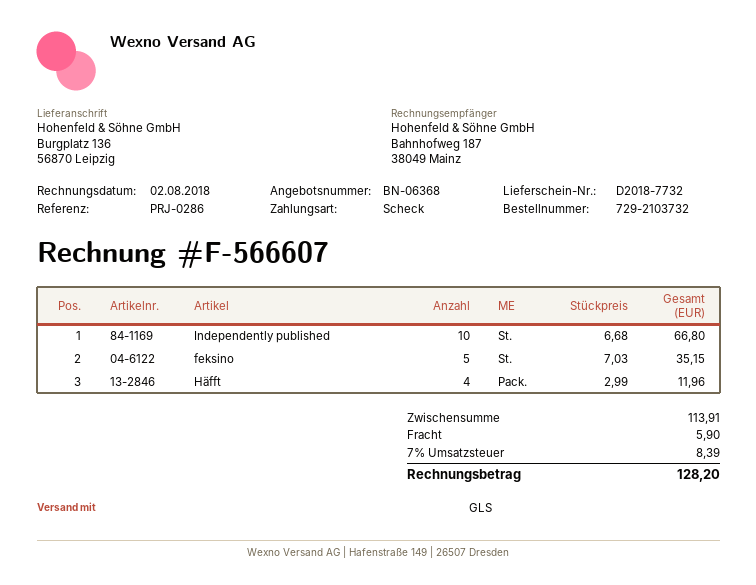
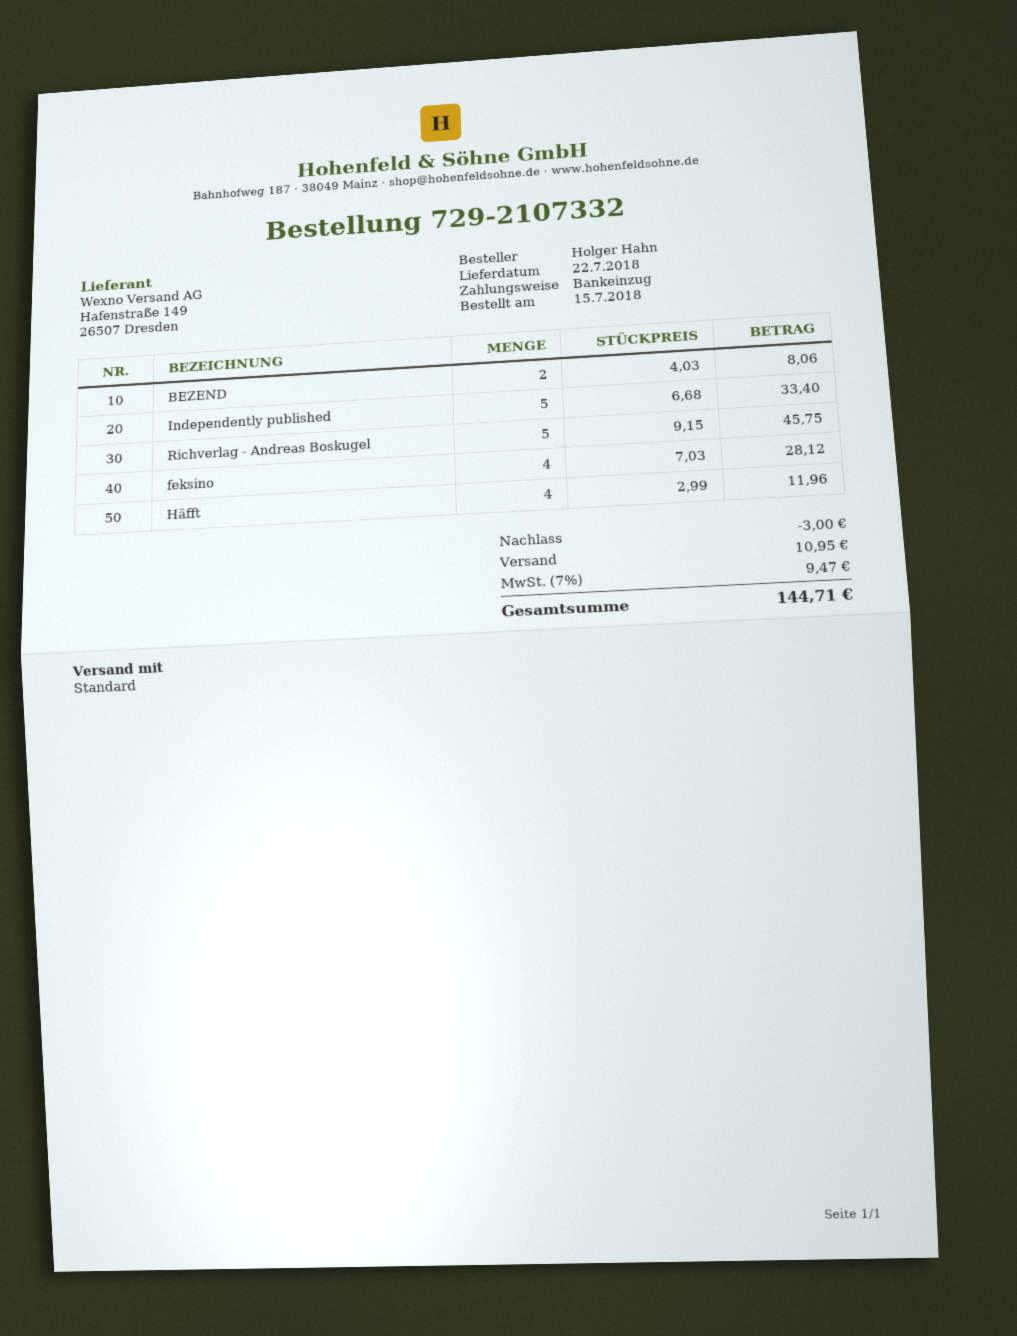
order number: 729-2103732 -> 729-2107332
payment method: cheque -> direct debit
shipping method: GLS -> standard
Independently published: 10 x 6.68 = 66.80 -> 5 x 6.68 = 33.40
feksino: 5 x 7.03 = 35.15 -> 4 x 7.03 = 28.12
BEZEND: none -> 2 x 4.03 = 8.06
Richverlag - Andreas Boskugel: none -> 5 x 9.15 = 45.75
discount: none -> 3.00
shipping: 5.90 -> 10.95
tax: 7% = 8.39 -> 7% = 9.47
total: 128.20 -> 144.71

